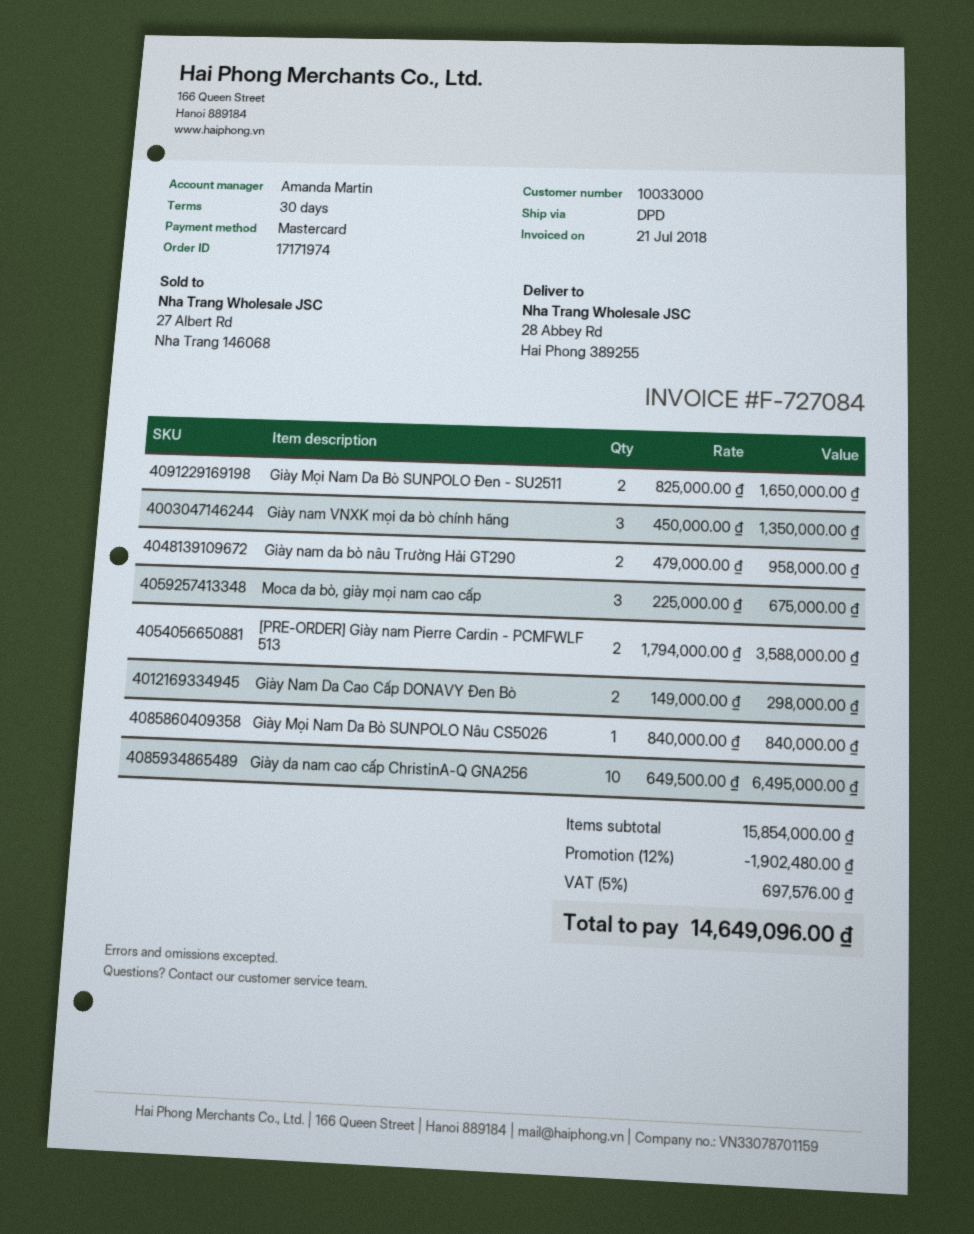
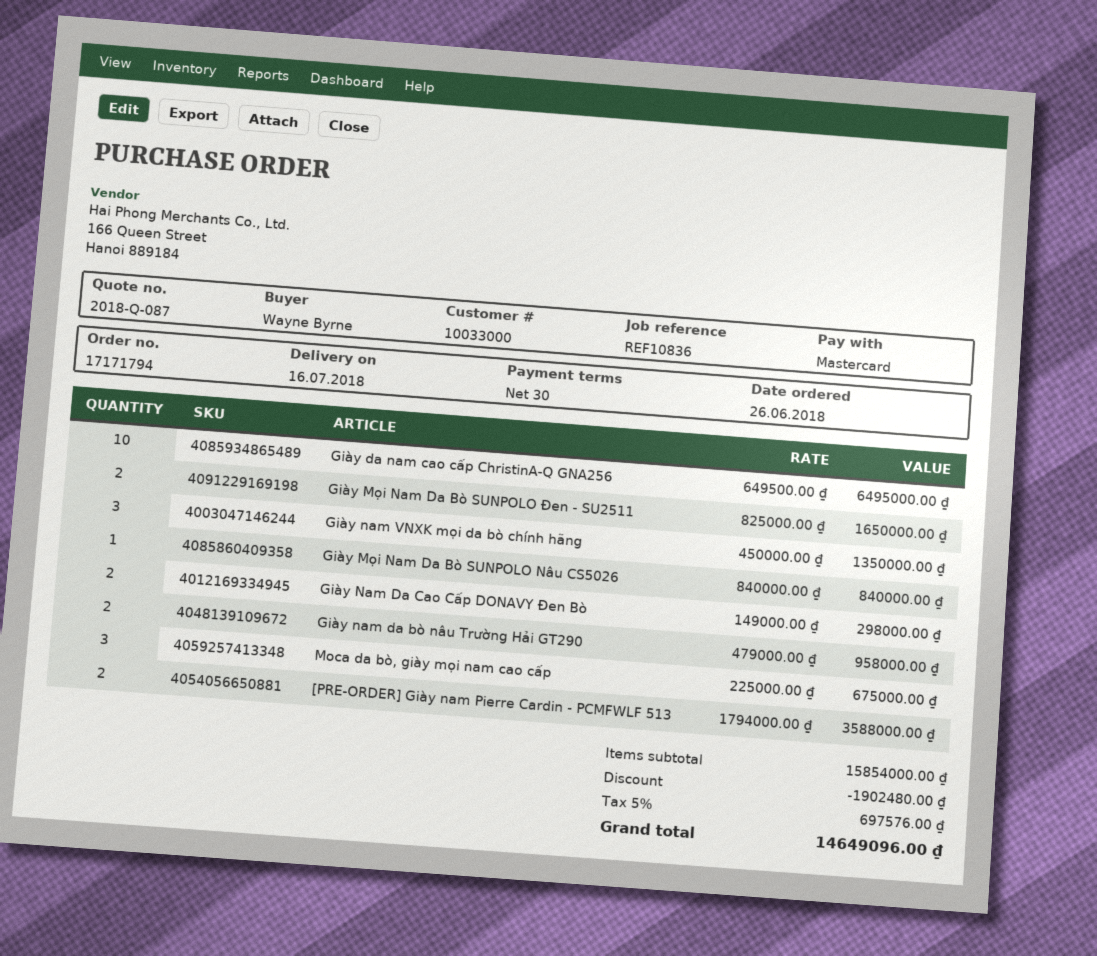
order number: 17171974 -> 17171794

